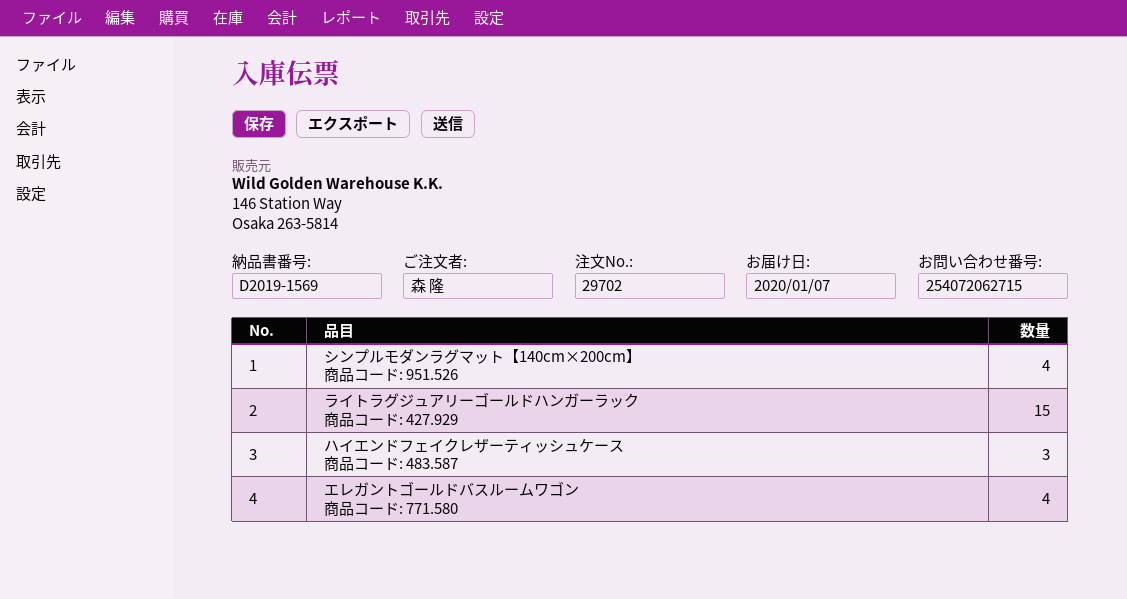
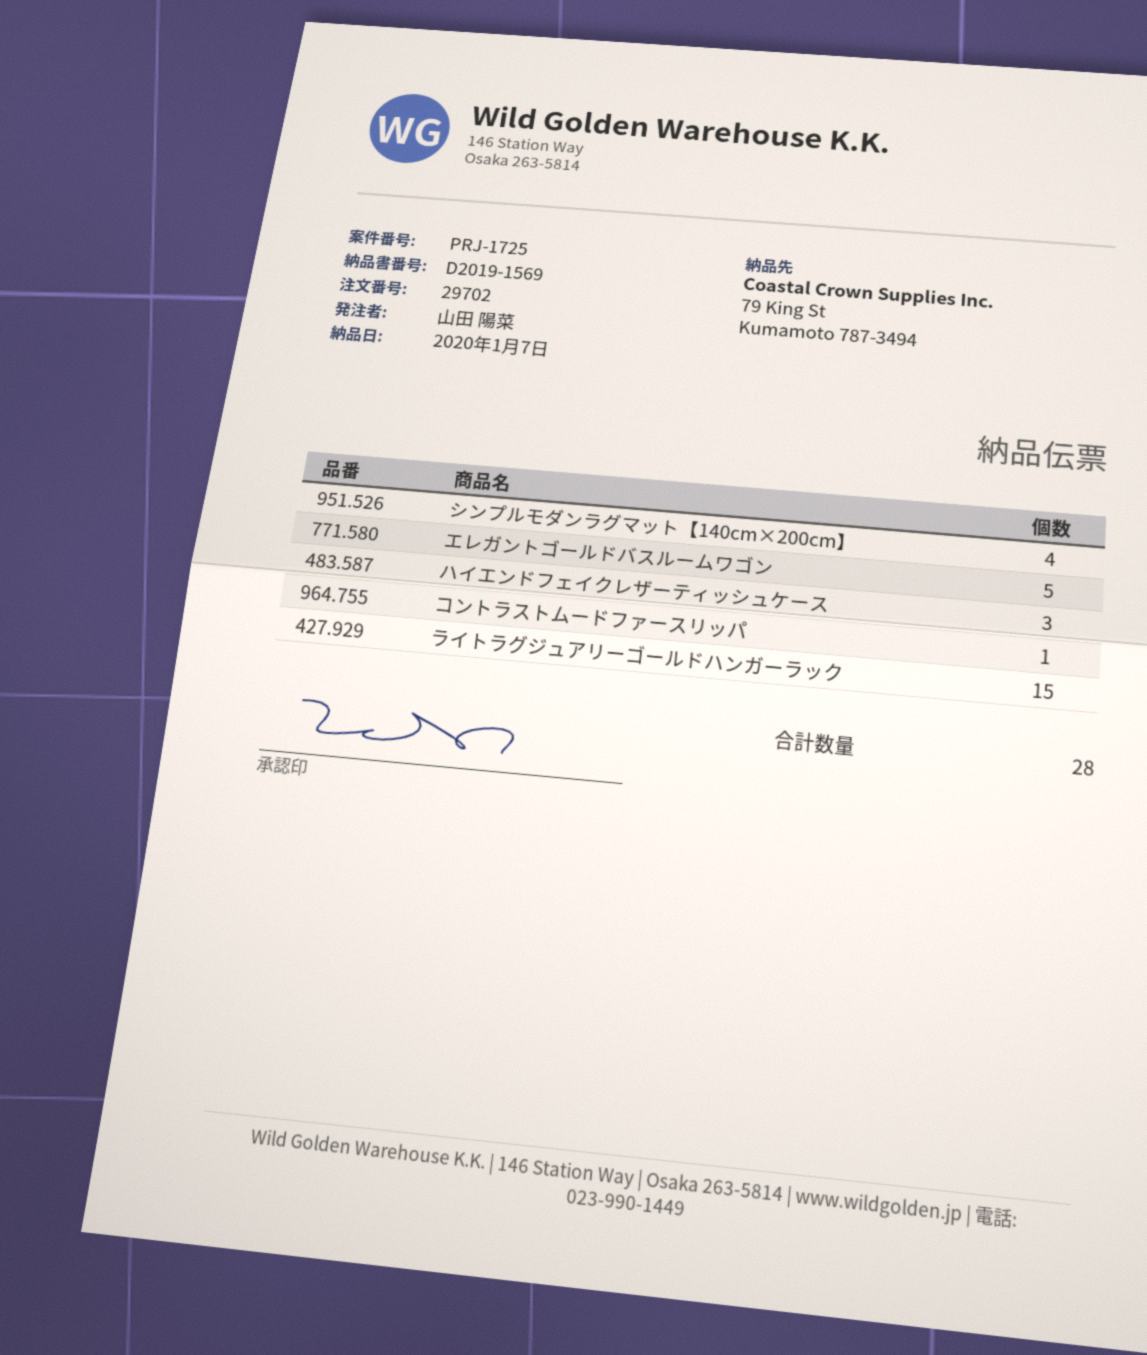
ordered by: 森 隆 -> 山田 陽菜
エレガントゴールドバスルームワゴン: 4 -> 5
コントラストムードファースリッパ: none -> 1

